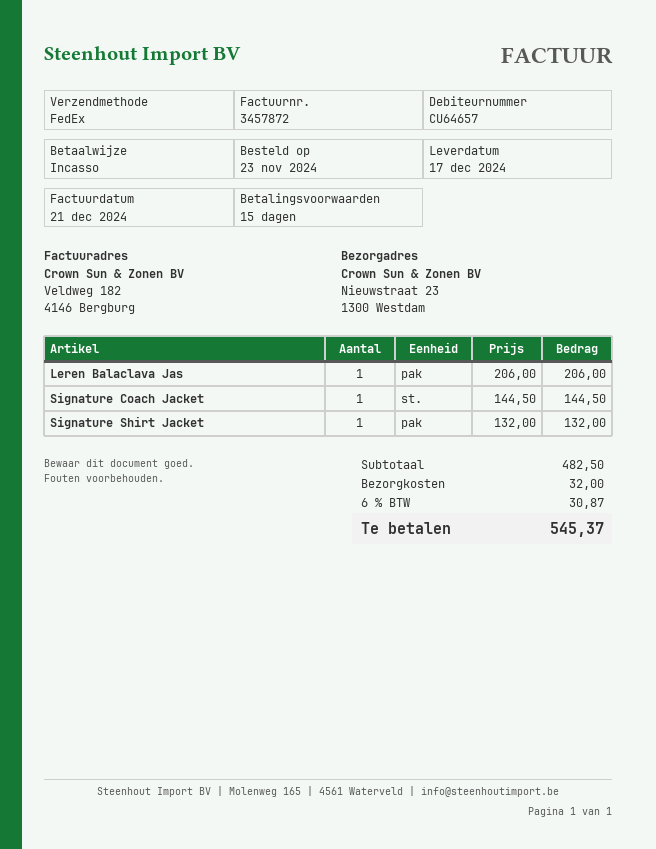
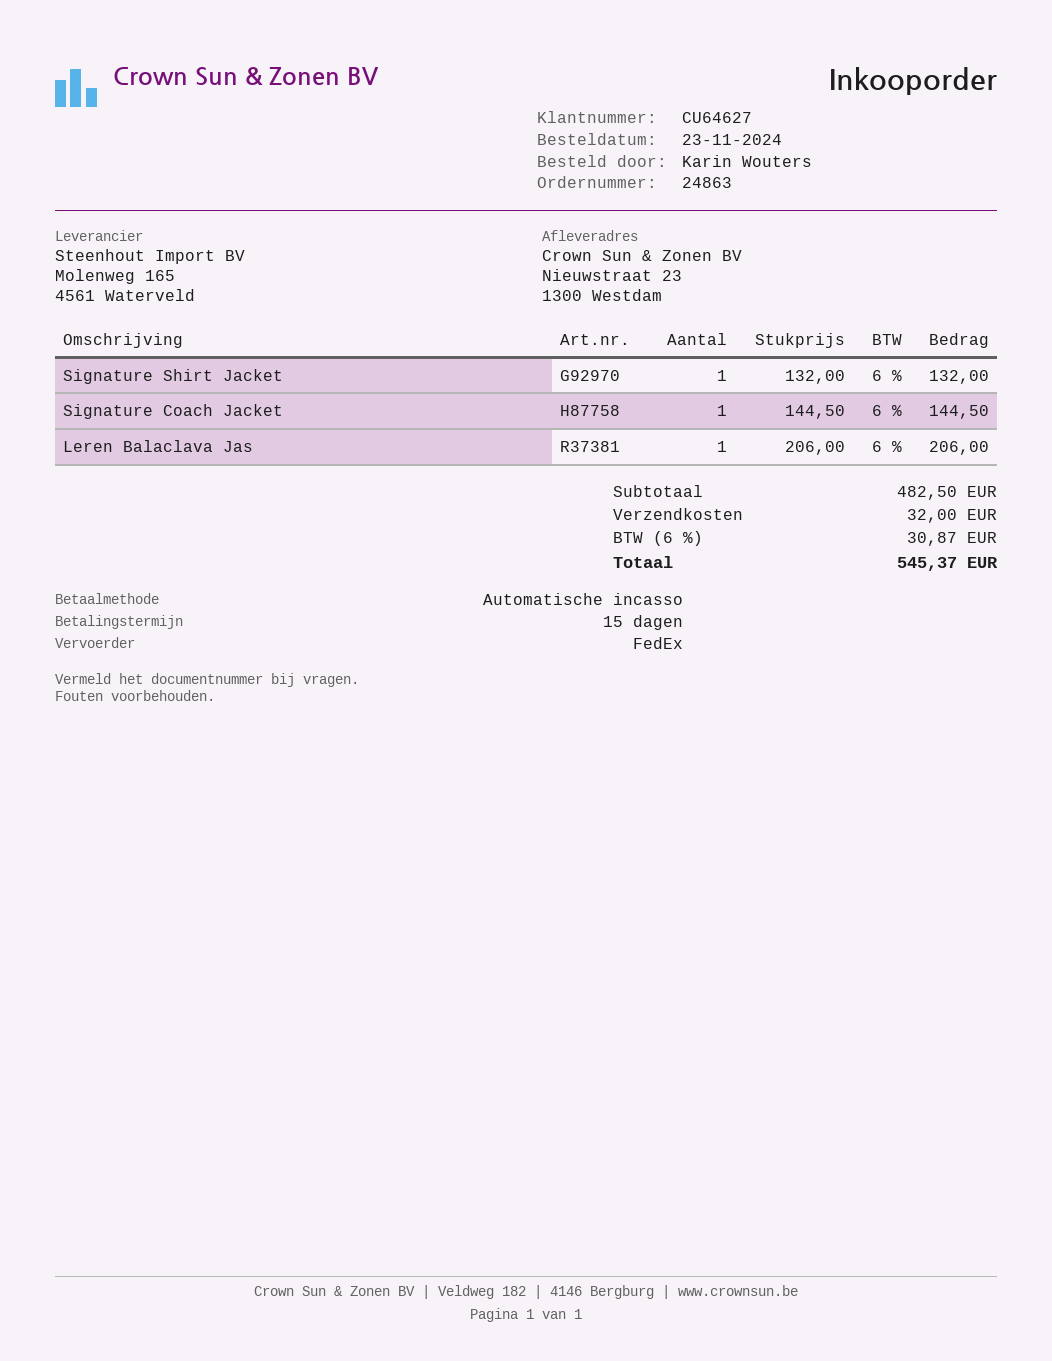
customer number: CU64657 -> CU64627

